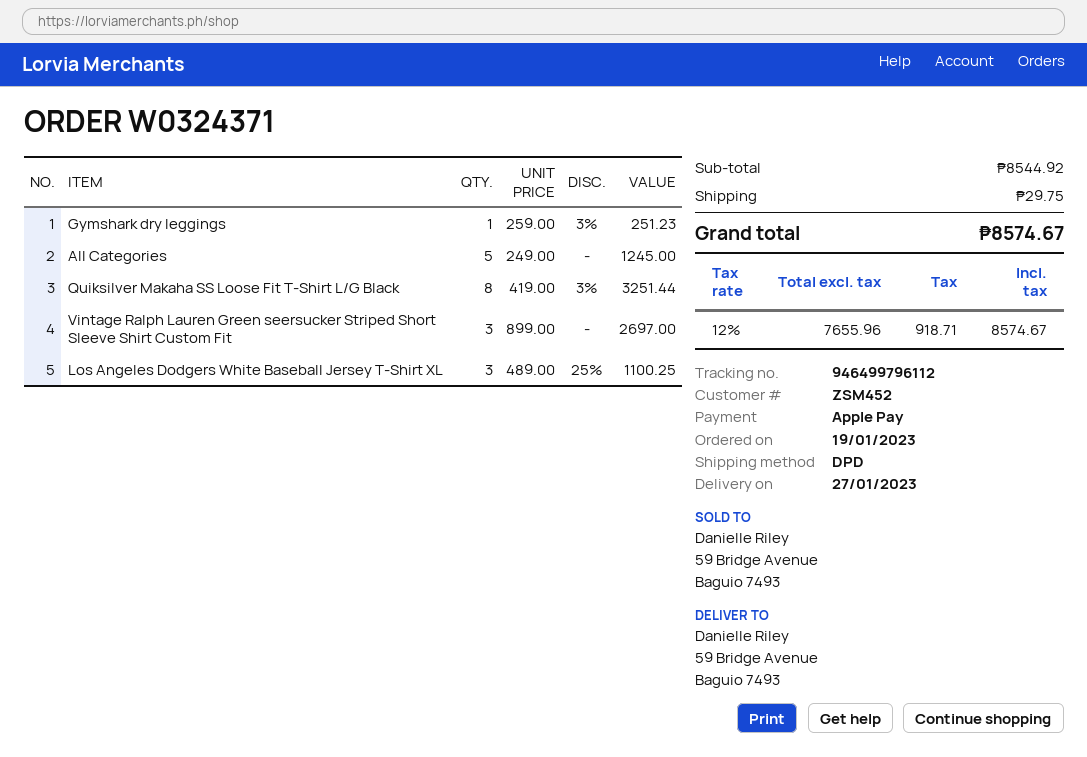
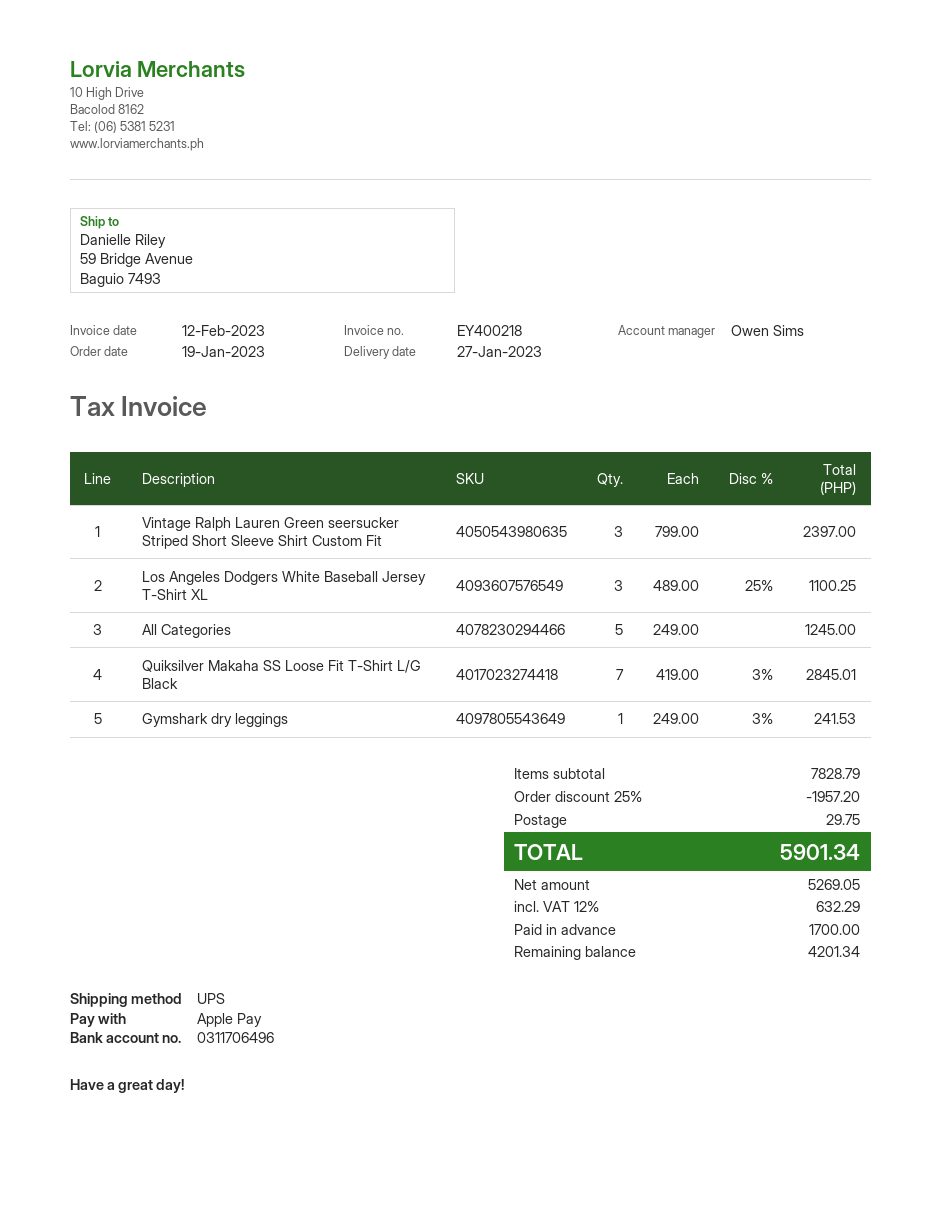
shipping method: DPD -> UPS
Gymshark dry leggings: 1 x 259.00 - 3% = 251.23 -> 1 x 249.00 - 3% = 241.53
Quiksilver Makaha SS Loose Fit T-Shirt L/G Black: 8 x 419.00 - 3% = 3251.44 -> 7 x 419.00 - 3% = 2845.01
Vintage Ralph Lauren Green seersucker Striped Short Sleeve Shirt Custom Fit: 3 x 899.00 = 2697.00 -> 3 x 799.00 = 2397.00
subtotal: 8544.92 -> 7828.79
discount: none -> 25% = 1957.20
net: 7655.96 -> 5269.05
tax: 12% = 918.71 -> 12% = 632.29
total: 8574.67 -> 5901.34

